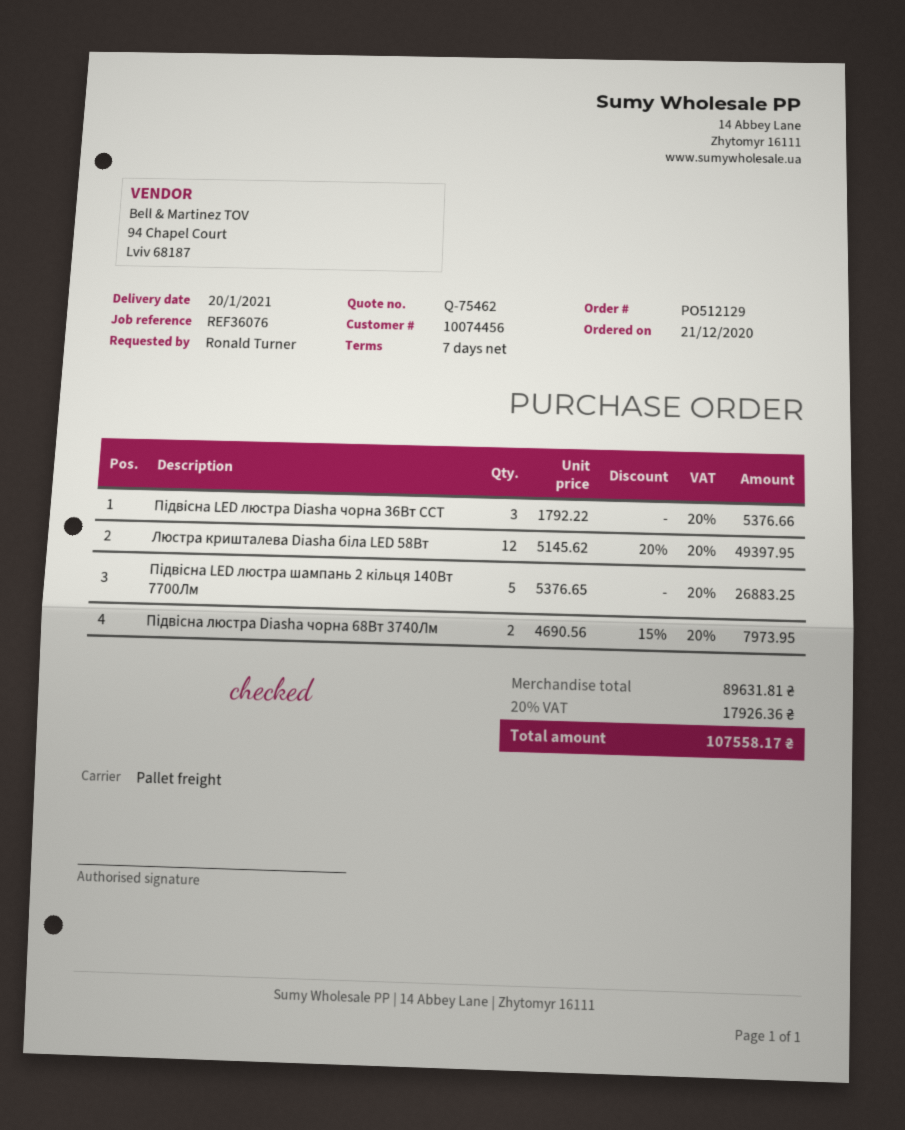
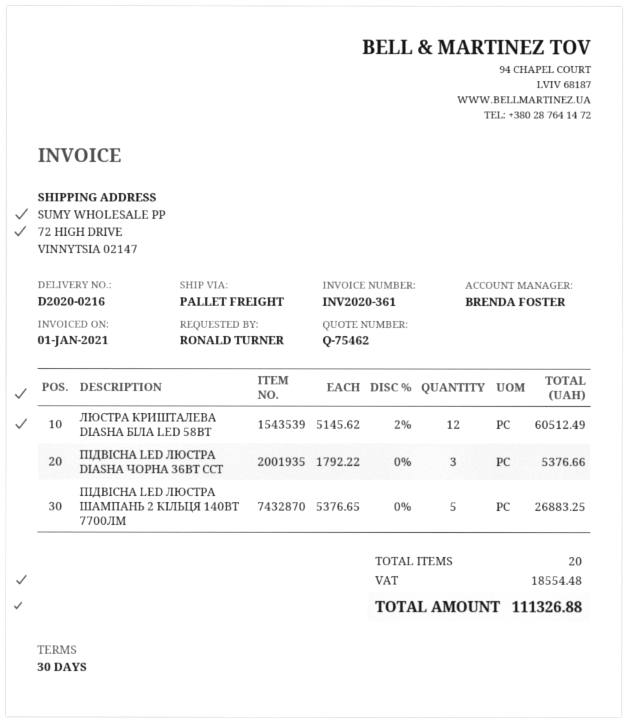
payment terms: 7 days -> 30 days
Люстра кришталева Diasha біла LED 58Вт: 12 x 5145.62 - 20% = 49397.95 -> 12 x 5145.62 - 2% = 60512.49
Підвісна люстра Diasha чорна 68Вт 3740Лм: 2 x 4690.56 - 15% = 7973.95 -> none
tax: 17926.36 -> 18554.48
total: 107558.17 -> 111326.88

